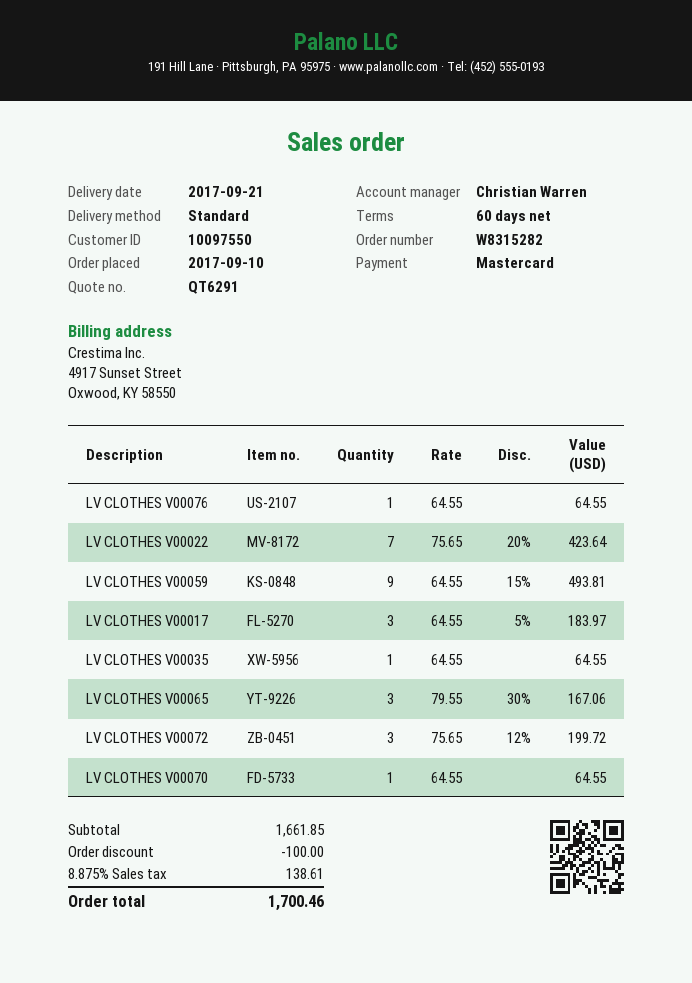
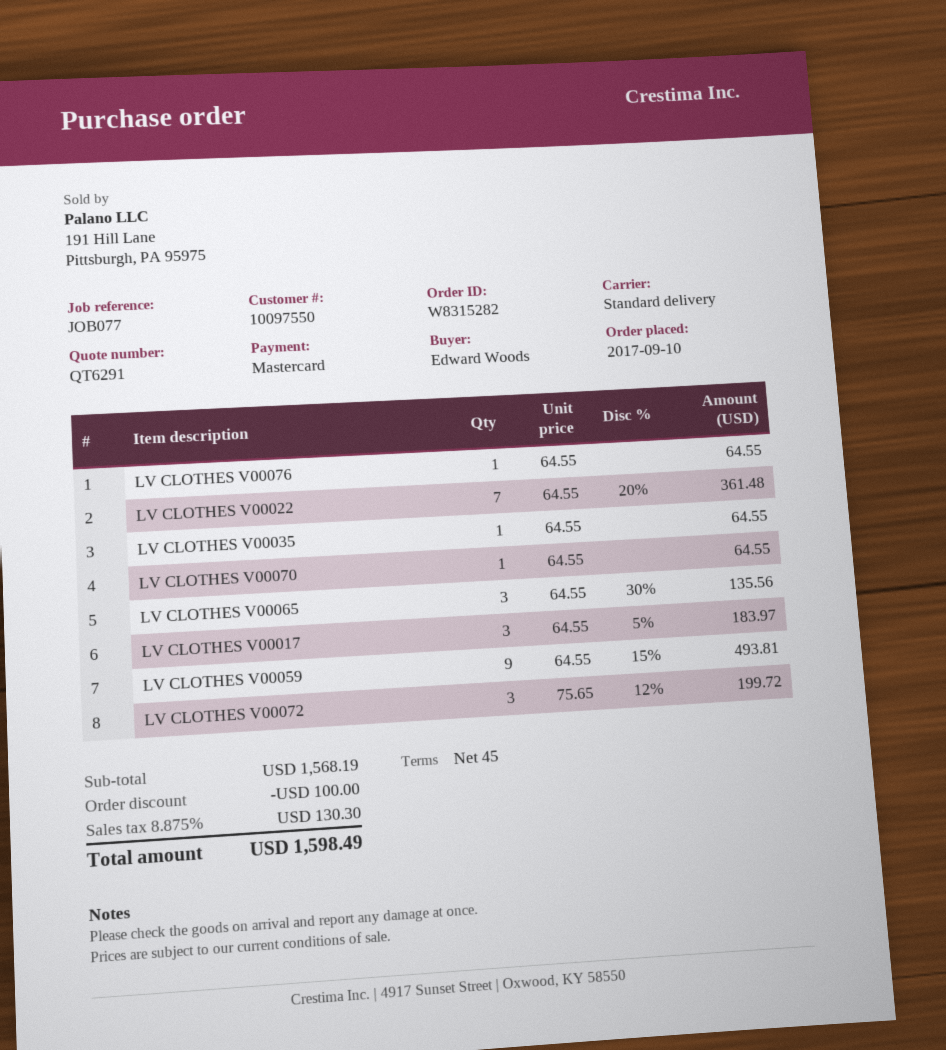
payment terms: 60 days -> 45 days
LV CLOTHES V00022: 7 x 75.65 - 20% = 423.64 -> 7 x 64.55 - 20% = 361.48
LV CLOTHES V00065: 3 x 79.55 - 30% = 167.06 -> 3 x 64.55 - 30% = 135.56
subtotal: 1661.85 -> 1568.19
tax: 8.875% = 138.61 -> 8.875% = 130.30
total: 1700.46 -> 1598.49

